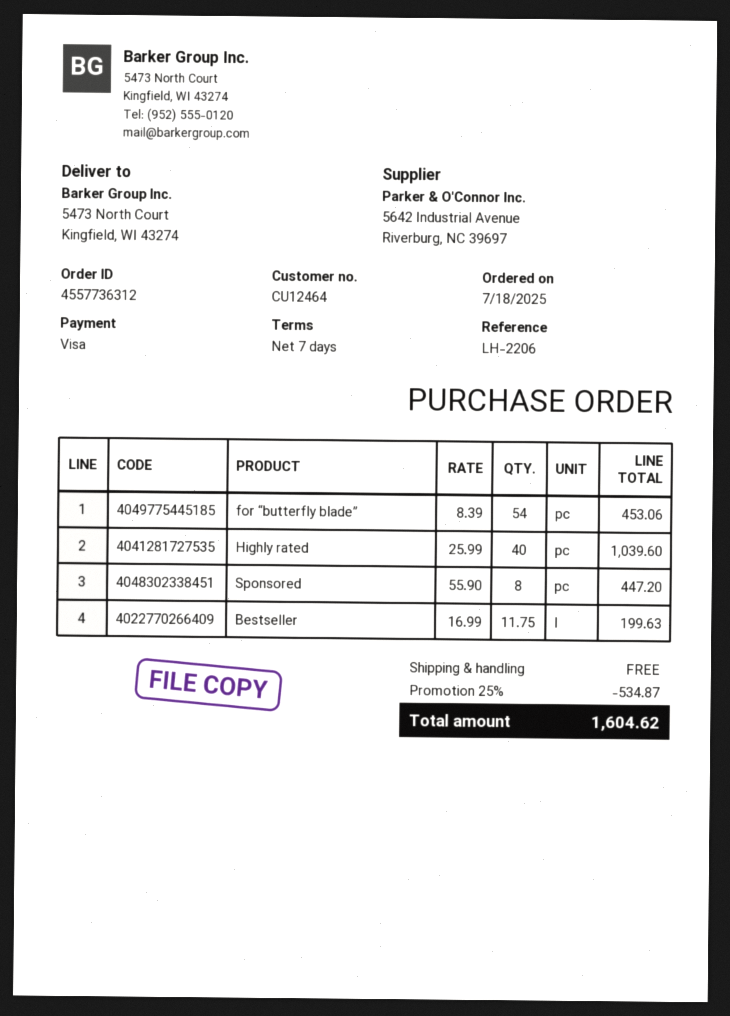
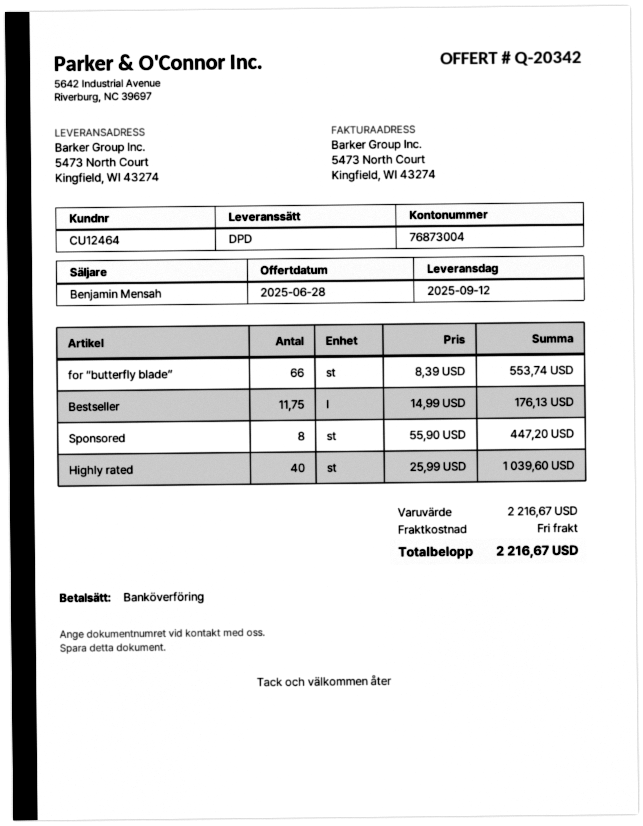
payment method: Visa -> bank transfer
for “butterfly blade”: 54 x 8.39 = 453.06 -> 66 x 8.39 = 553.74
Bestseller: 11.75 x 16.99 = 199.63 -> 11.75 x 14.99 = 176.13
discount: 25% = 534.87 -> none
total: 1604.62 -> 2216.67

